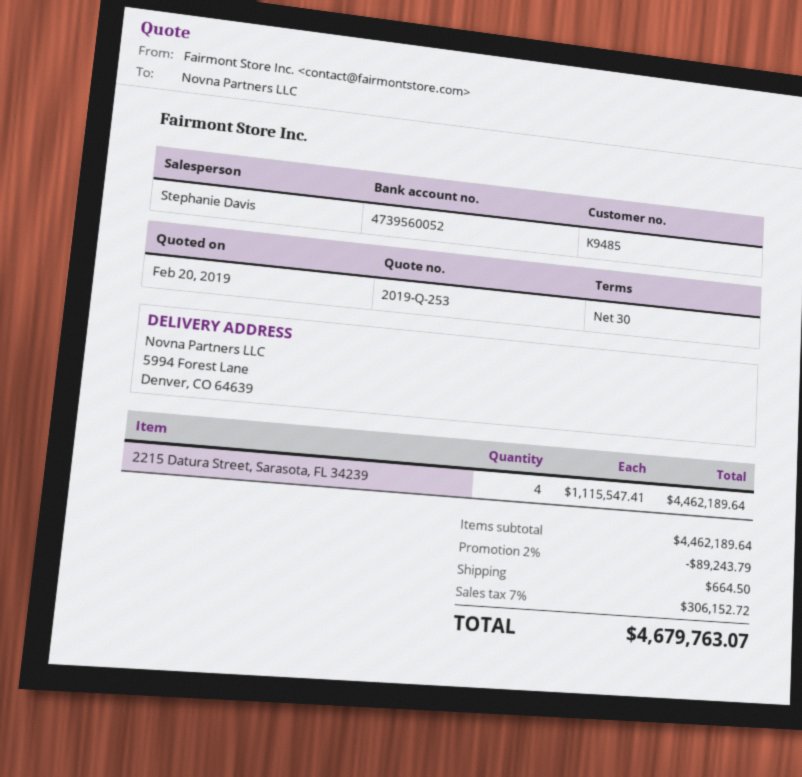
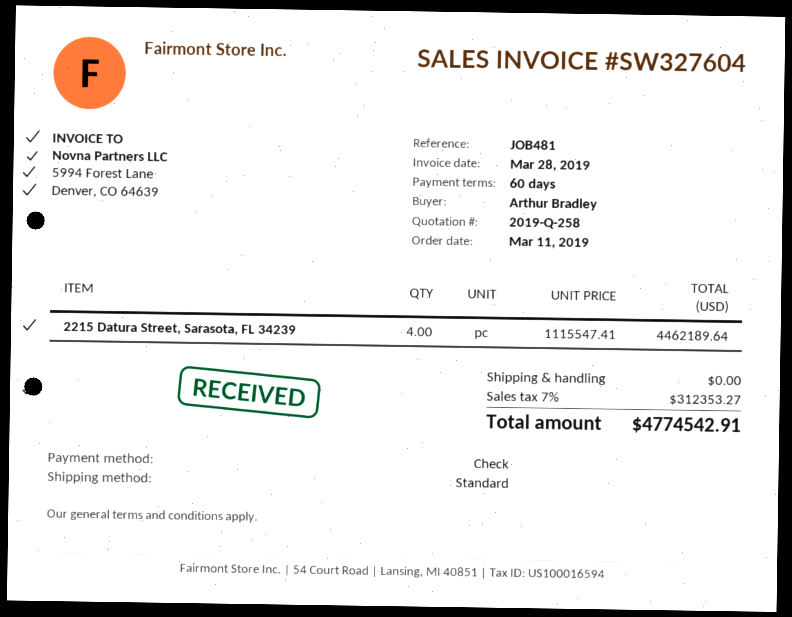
quote number: 2019-Q-253 -> 2019-Q-258
payment terms: 30 days -> 60 days
discount: 2% = 89243.79 -> none
shipping: 664.50 -> 0.00
tax: 7% = 306152.72 -> 7% = 312353.27
total: 4679763.07 -> 4774542.91

